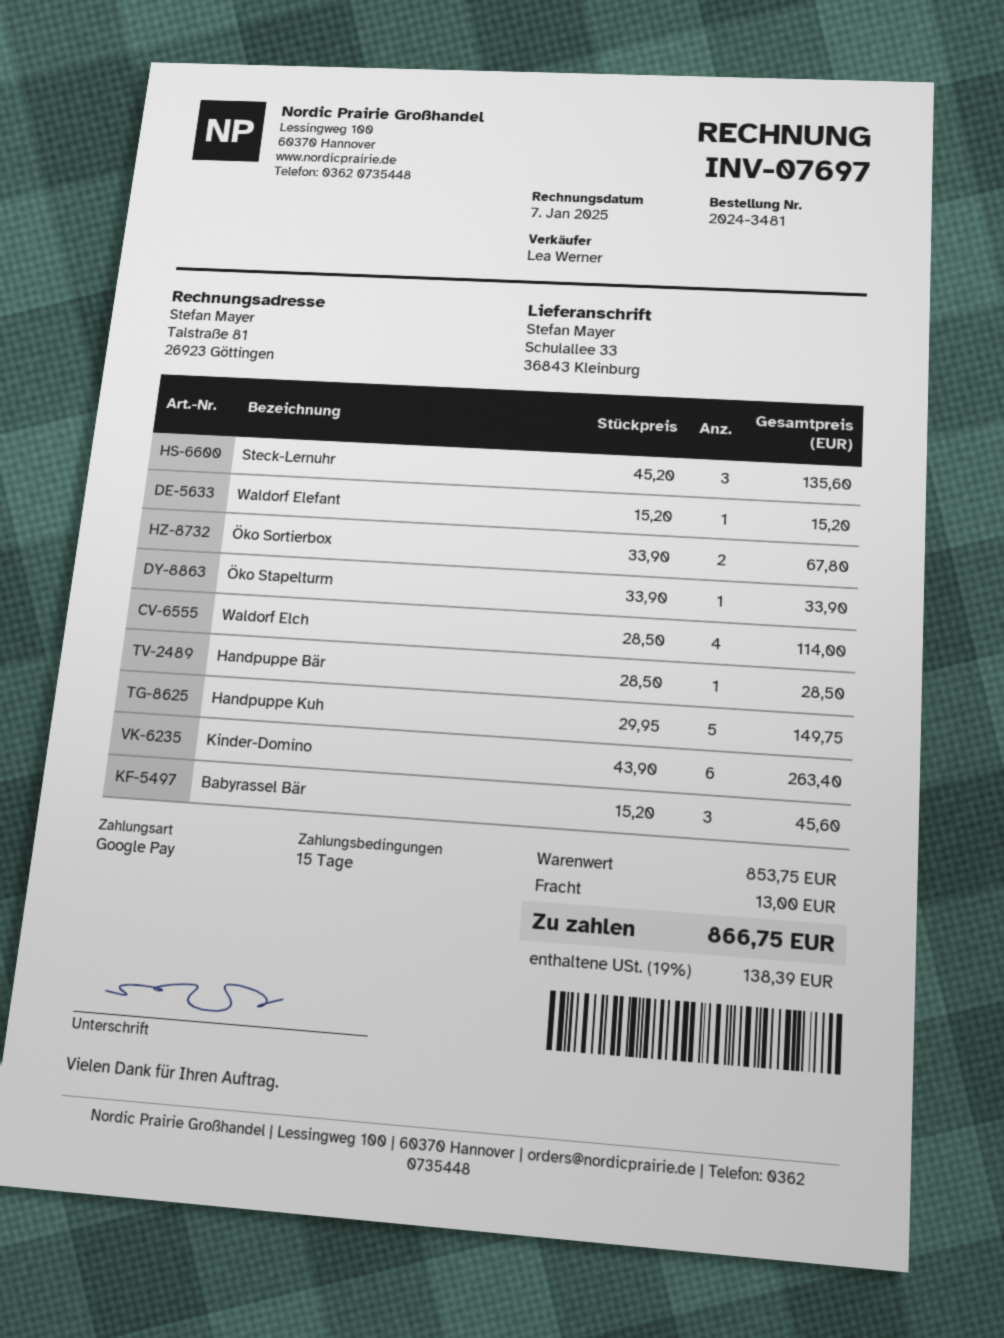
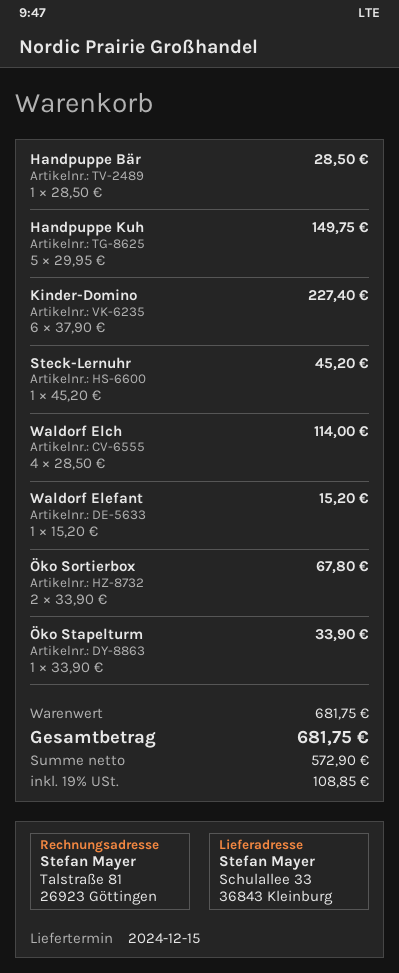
Steck-Lernuhr: 3 x 45.20 = 135.60 -> 1 x 45.20 = 45.20
Kinder-Domino: 6 x 43.90 = 263.40 -> 6 x 37.90 = 227.40
Babyrassel Bär: 3 x 15.20 = 45.60 -> none
subtotal: 853.75 -> 681.75
shipping: 13.00 -> none
tax: 19% = 138.39 -> 19% = 108.85
total: 866.75 -> 681.75

